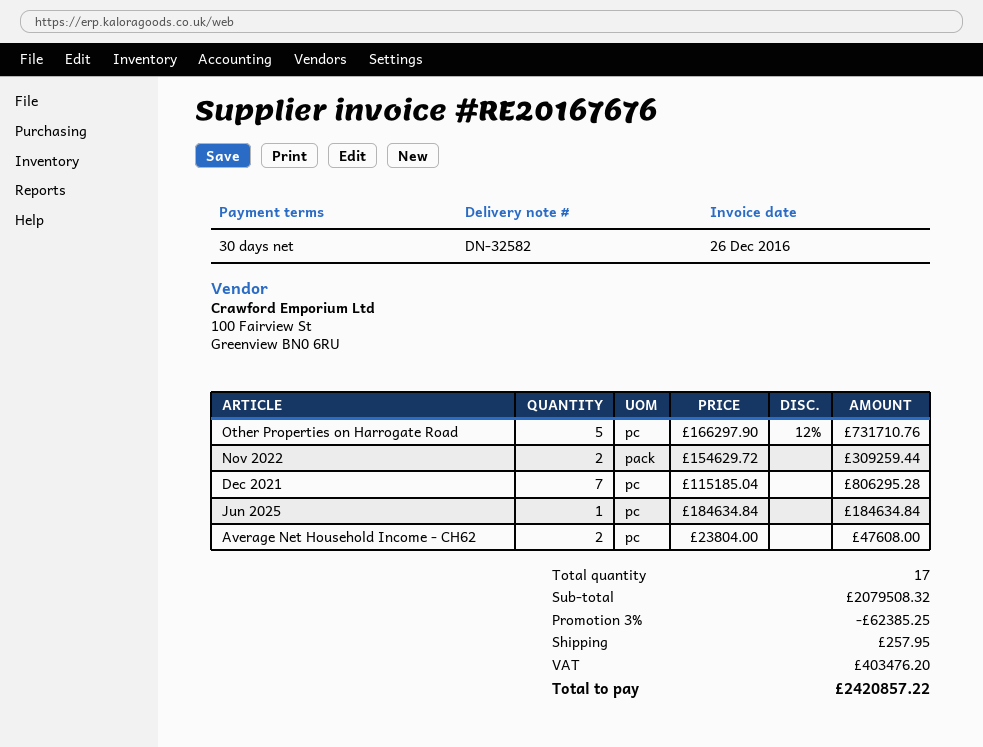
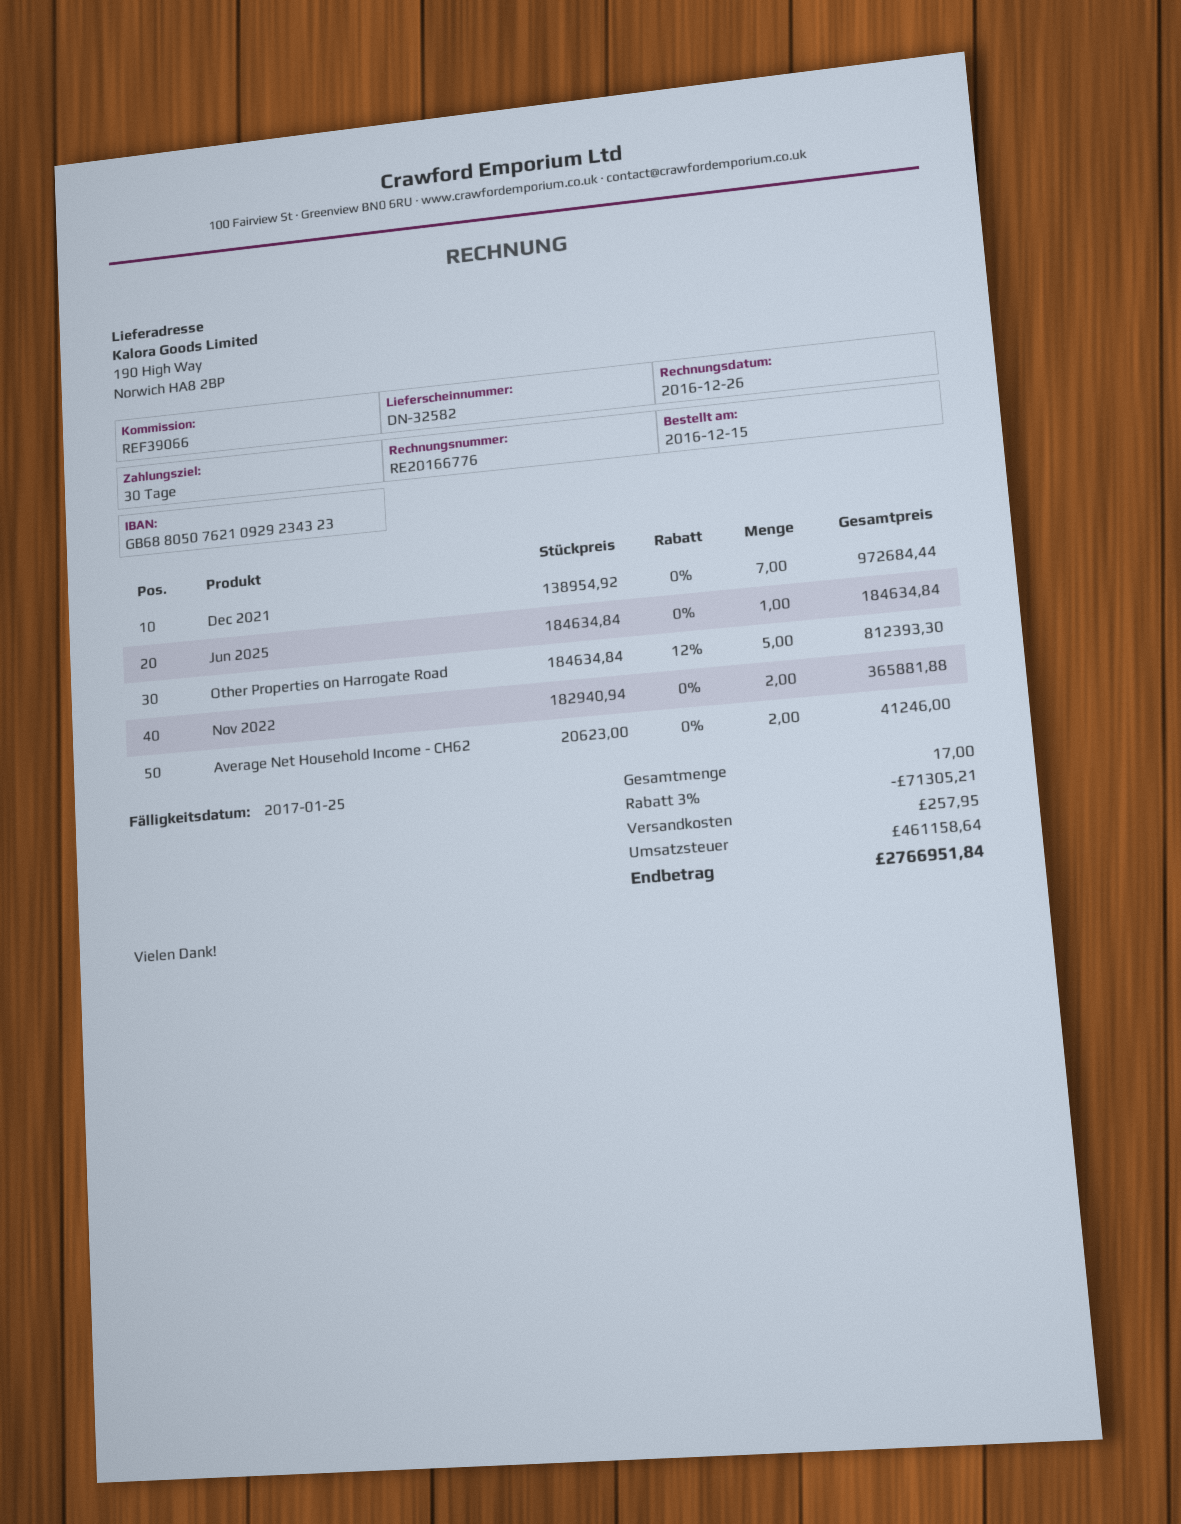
invoice number: RE20167676 -> RE20166776
Other Properties on Harrogate Road: 5 x 166297.90 - 12% = 731710.76 -> 5 x 184634.84 - 12% = 812393.30
Nov 2022: 2 x 154629.72 = 309259.44 -> 2 x 182940.94 = 365881.88
Dec 2021: 7 x 115185.04 = 806295.28 -> 7 x 138954.92 = 972684.44
Average Net Household Income - CH62: 2 x 23804.00 = 47608.00 -> 2 x 20623.00 = 41246.00
discount: 3% = 62385.25 -> 3% = 71305.21
tax: 403476.20 -> 461158.64
total: 2420857.22 -> 2766951.84

